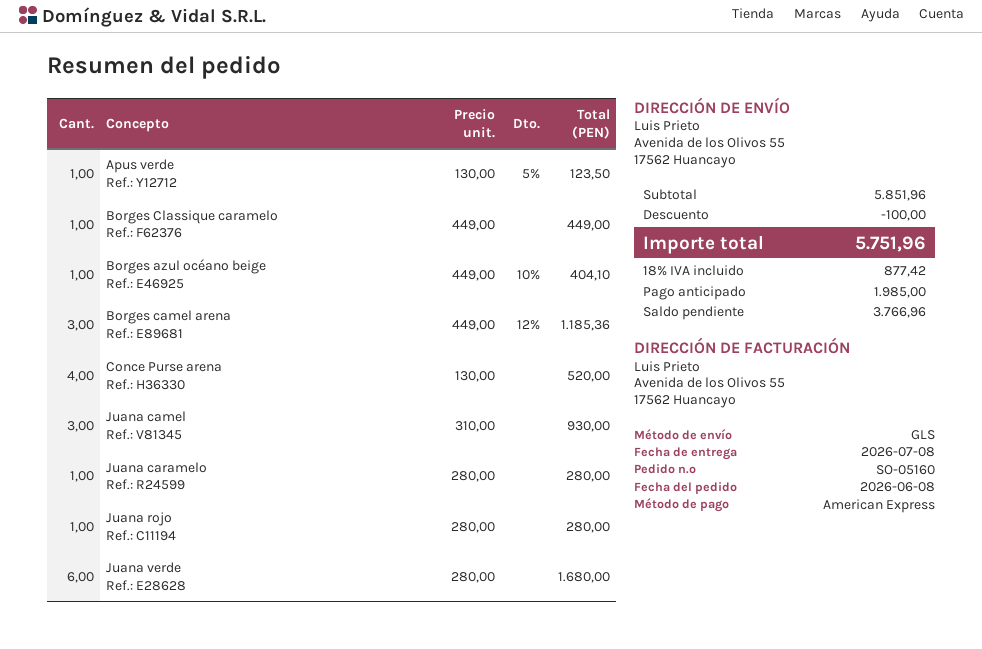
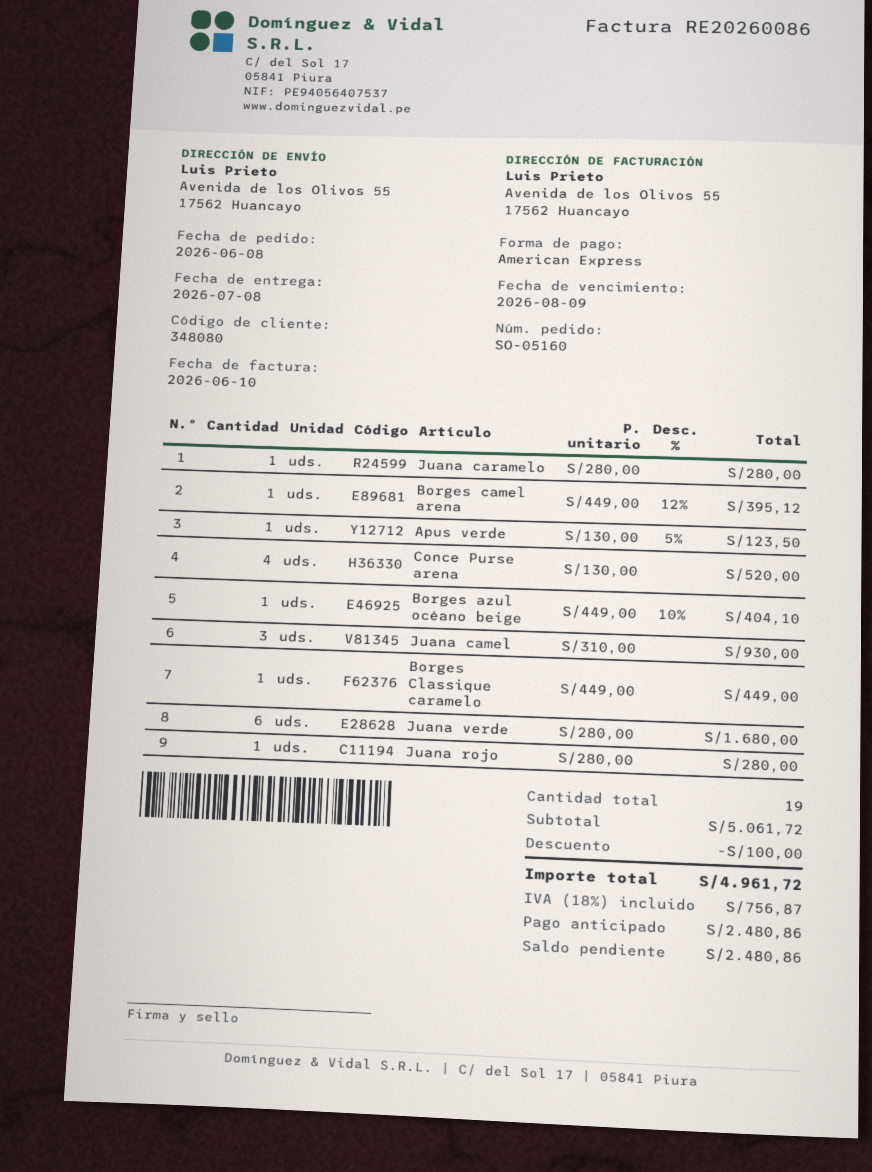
Borges camel arena: 3 x 449.00 - 12% = 1185.36 -> 1 x 449.00 - 12% = 395.12
subtotal: 5851.96 -> 5061.72
tax: 18% = 877.42 -> 18% = 756.87
total: 5751.96 -> 4961.72
deposit: 1985.00 -> 2480.86
balance: 3766.96 -> 2480.86

